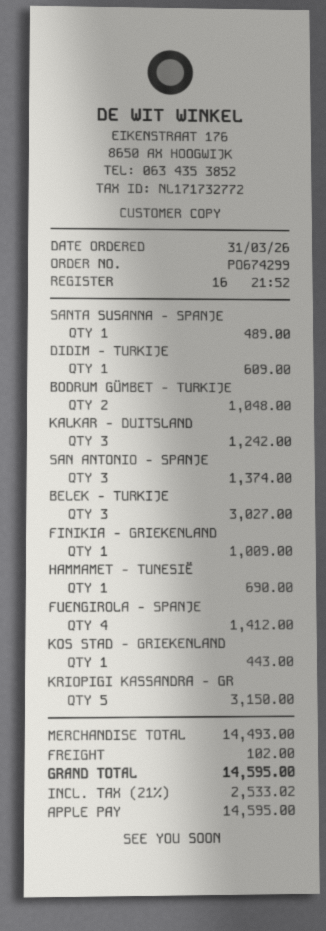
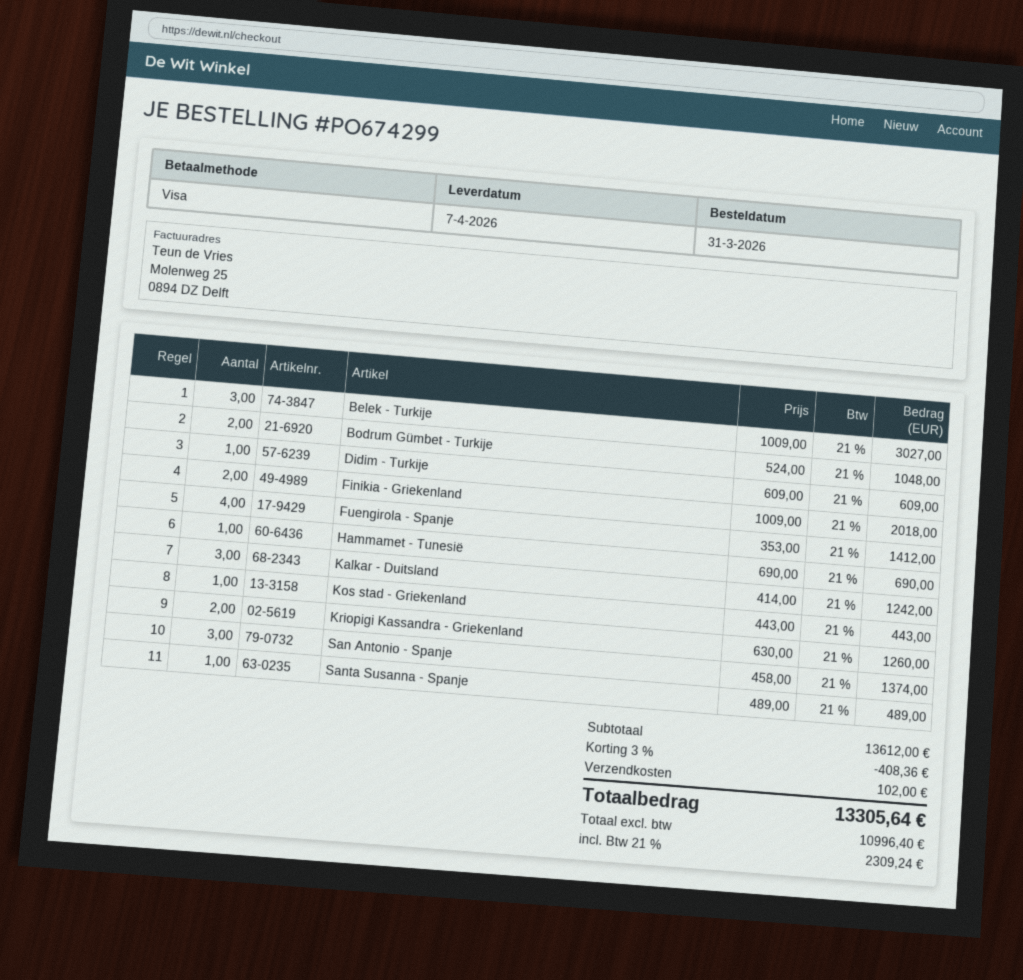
payment method: Apple Pay -> Visa
FINIKIA - GRIEKENLAND: 1 for 1009.00 -> 2 for 2018.00
KRIOPIGI KASSANDRA - GR: 5 for 3150.00 -> 2 for 1260.00
subtotal: 14493.00 -> 13612.00
discount: none -> 3% = 408.36
tax: 21% = 2533.02 -> 21% = 2309.24
total: 14595.00 -> 13305.64

